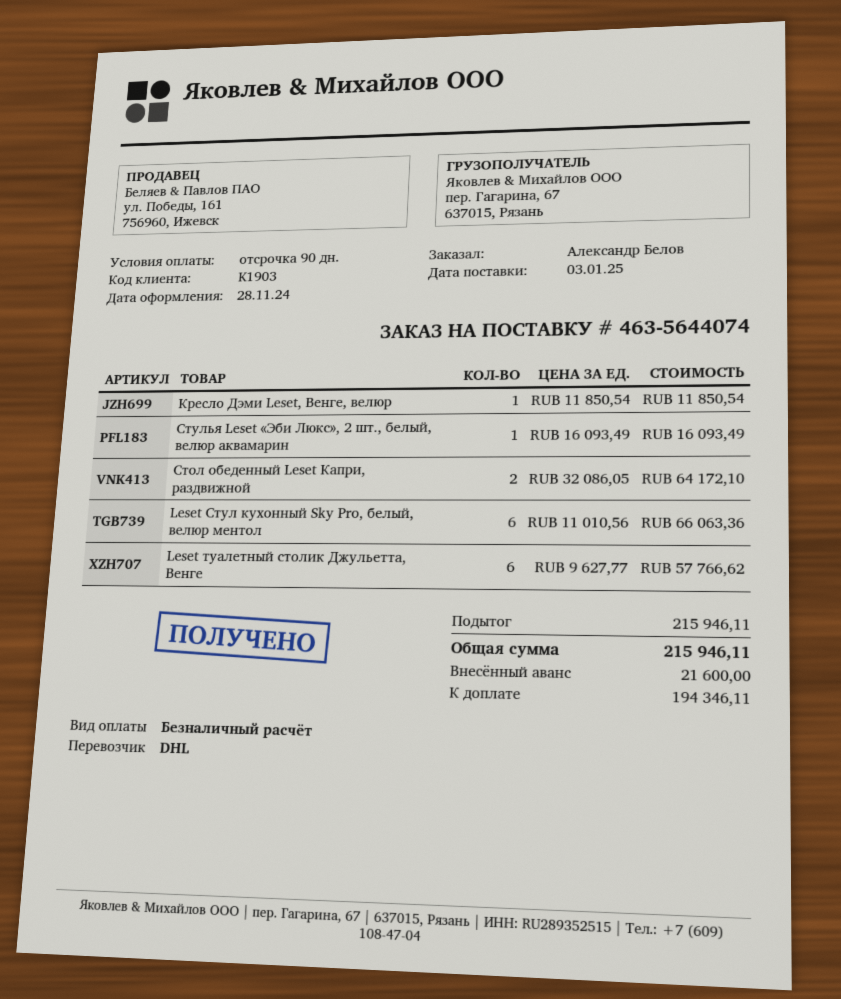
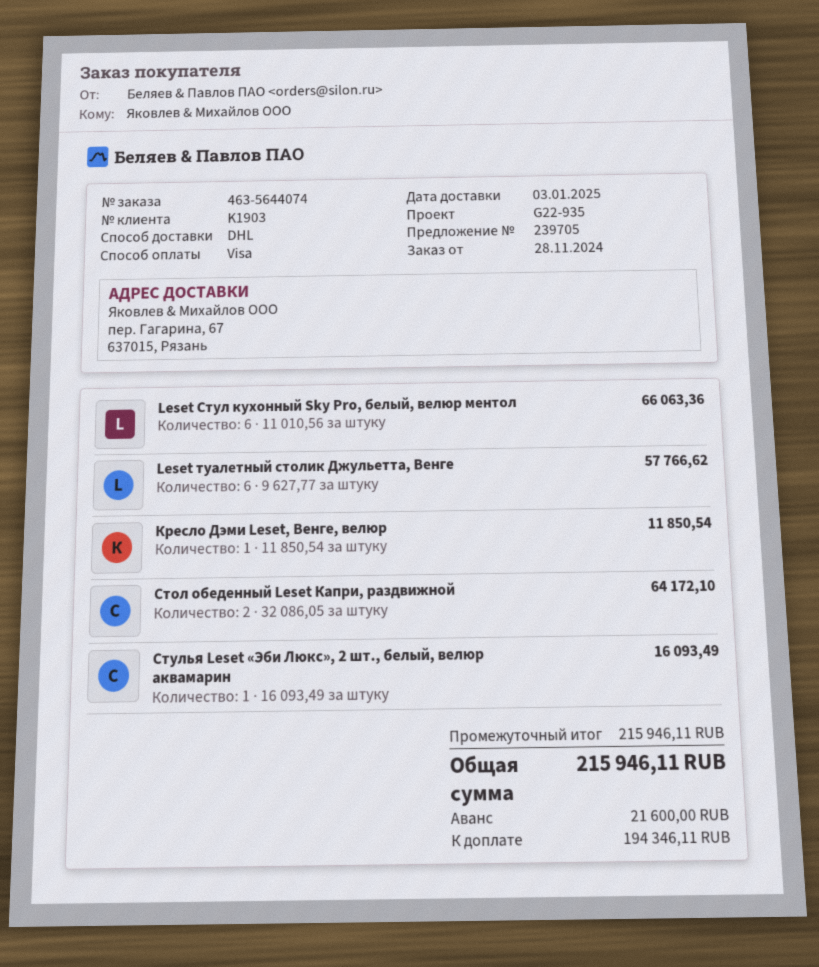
payment method: bank transfer -> Visa

